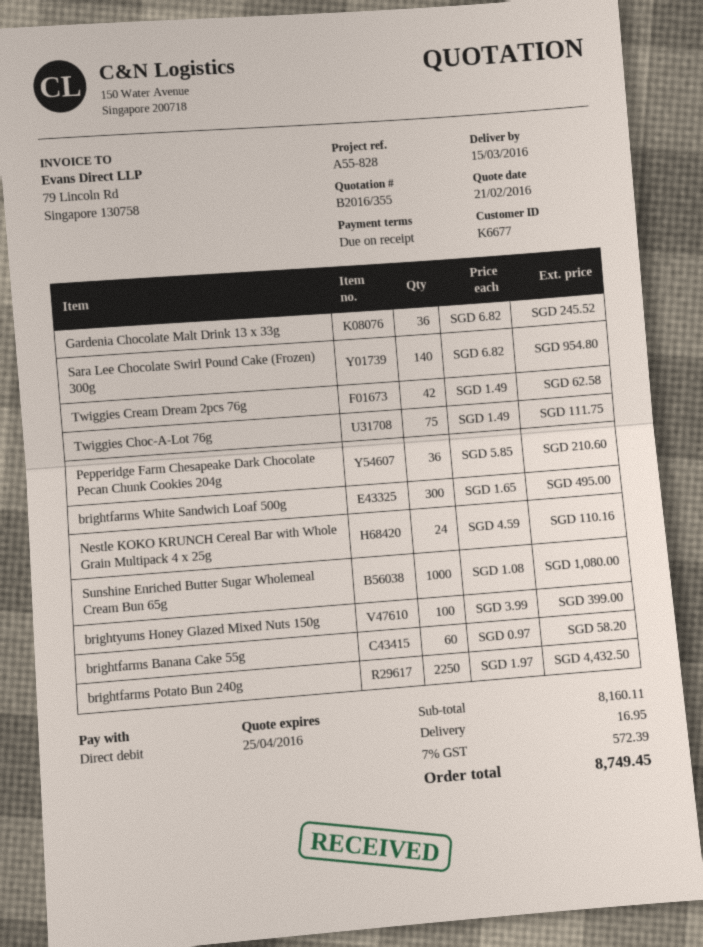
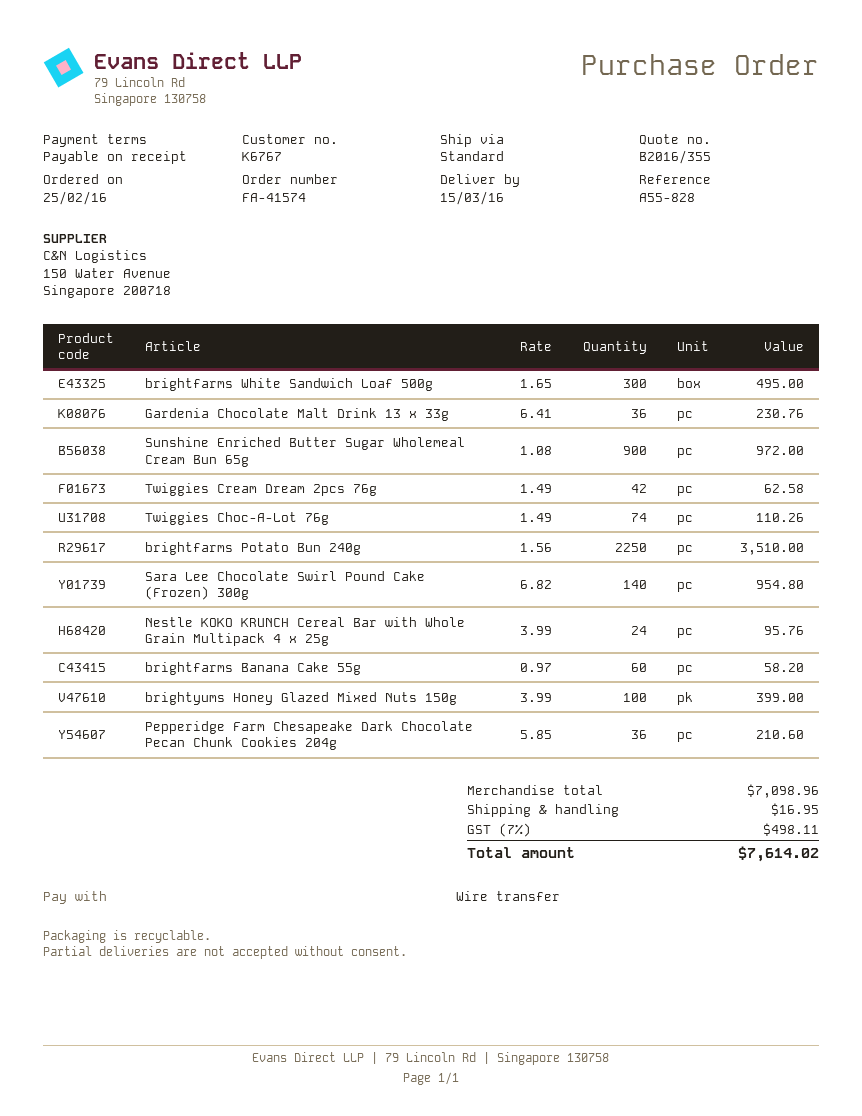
customer number: K6677 -> K6767
payment method: direct debit -> bank transfer
Gardenia Chocolate Malt Drink 13 x 33g: 36 x 6.82 = 245.52 -> 36 x 6.41 = 230.76
Twiggies Choc-A-Lot 76g: 75 x 1.49 = 111.75 -> 74 x 1.49 = 110.26
Nestle KOKO KRUNCH Cereal Bar with Whole Grain Multipack 4 x 25g: 24 x 4.59 = 110.16 -> 24 x 3.99 = 95.76
Sunshine Enriched Butter Sugar Wholemeal Cream Bun 65g: 1000 x 1.08 = 1080.00 -> 900 x 1.08 = 972.00
brightfarms Potato Bun 240g: 2250 x 1.97 = 4432.50 -> 2250 x 1.56 = 3510.00
subtotal: 8160.11 -> 7098.96
tax: 7% = 572.39 -> 7% = 498.11
total: 8749.45 -> 7614.02

